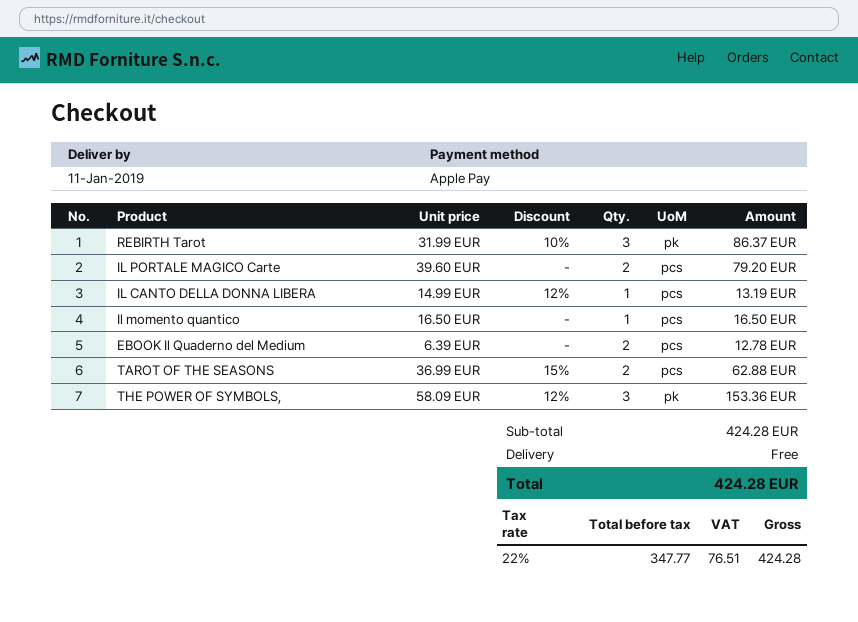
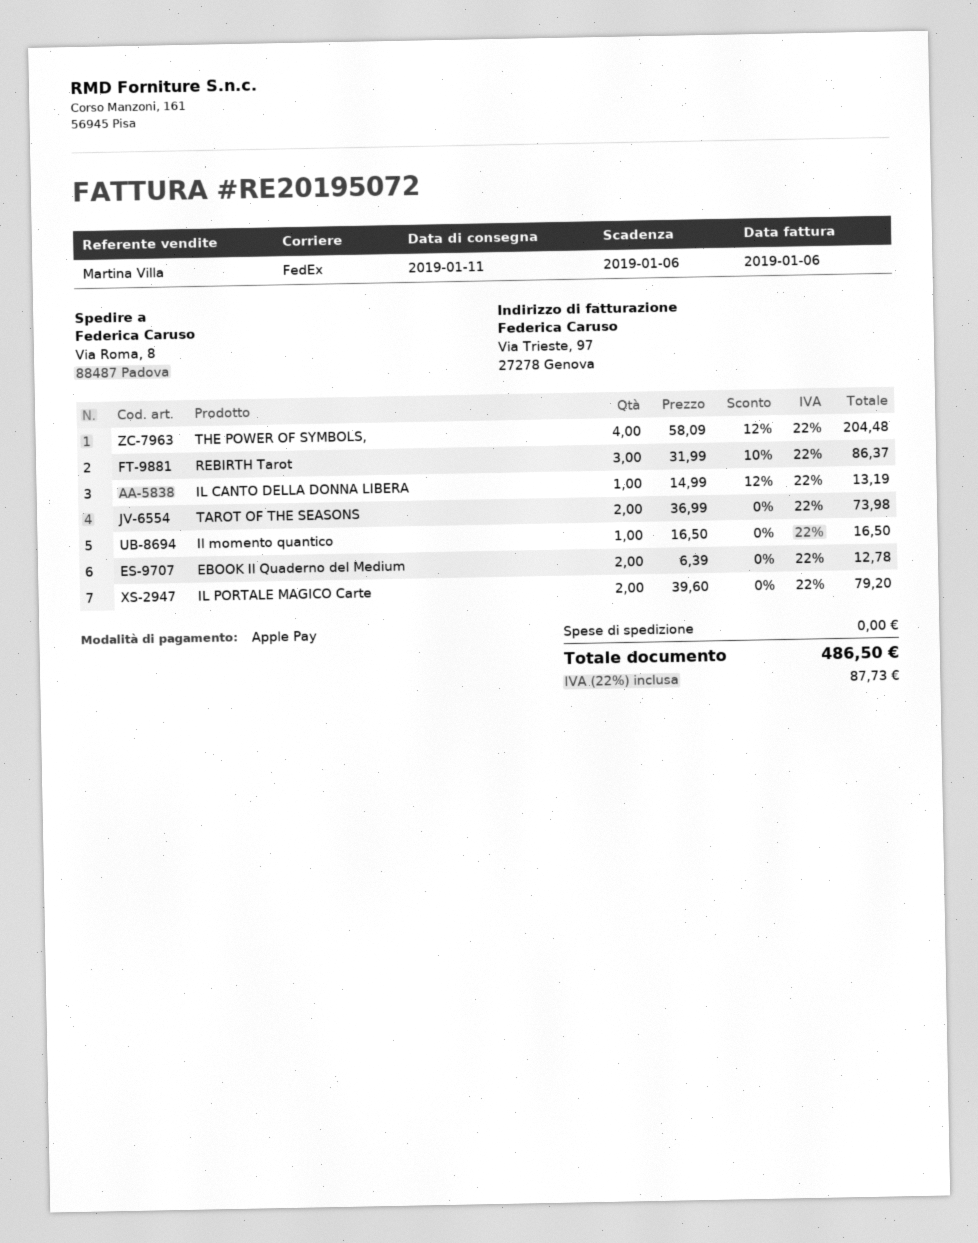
TAROT OF THE SEASONS: 2 x 36.99 - 15% = 62.88 -> 2 x 36.99 = 73.98
THE POWER OF SYMBOLS,: 3 x 58.09 - 12% = 153.36 -> 4 x 58.09 - 12% = 204.48
tax: 22% = 76.51 -> 22% = 87.73
total: 424.28 -> 486.50

